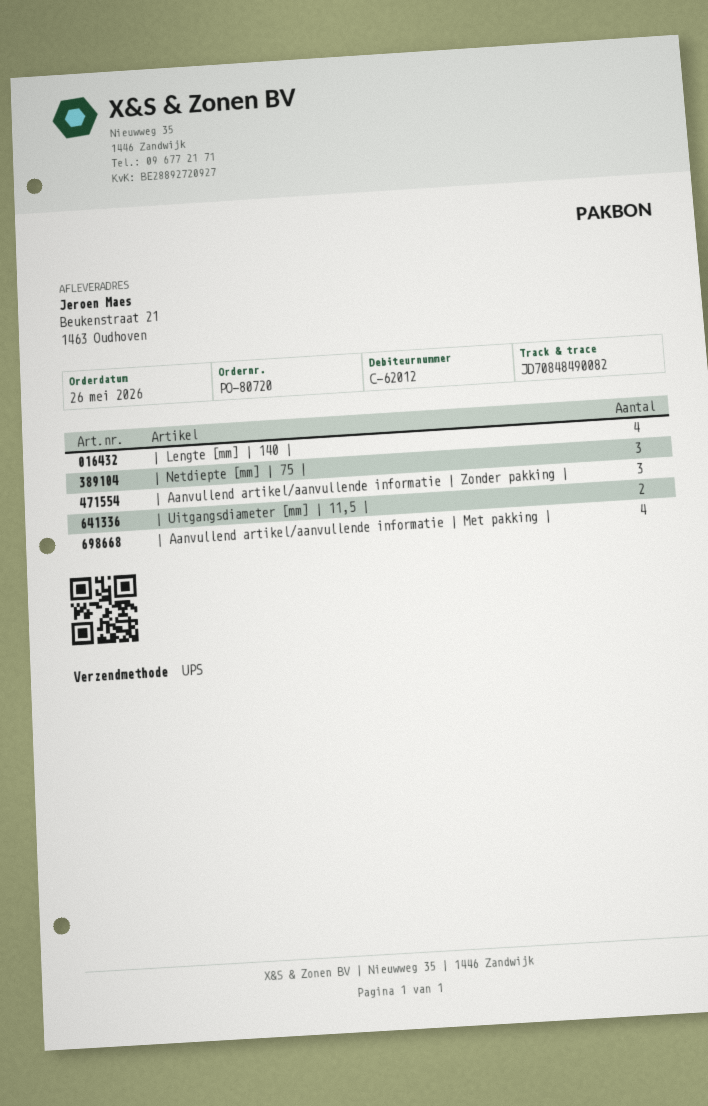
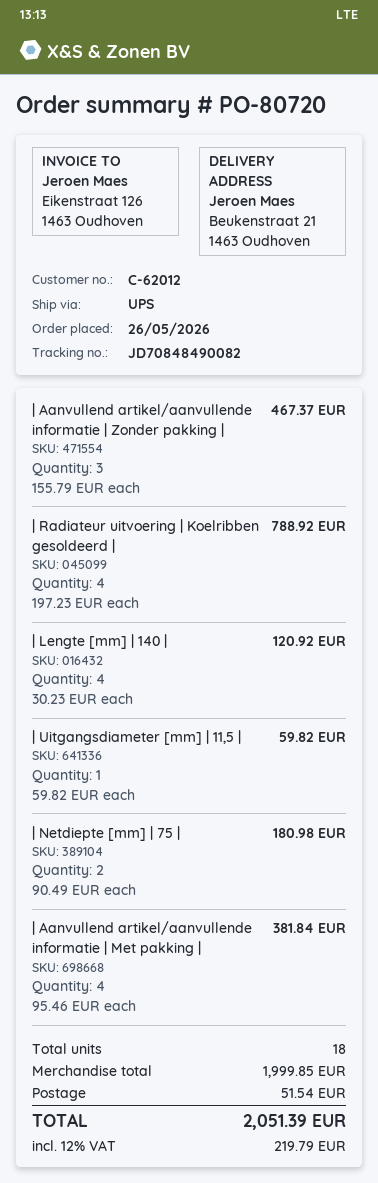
| Netdiepte [mm] | 75 |: 3 -> 2
| Uitgangsdiameter [mm] | 11,5 |: 2 -> 1
| Radiateur uitvoering | Koelribben gesoldeerd |: none -> 4

